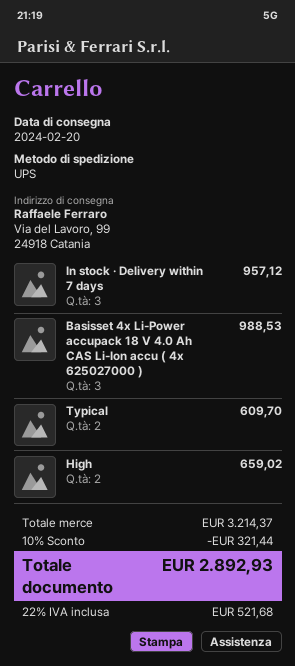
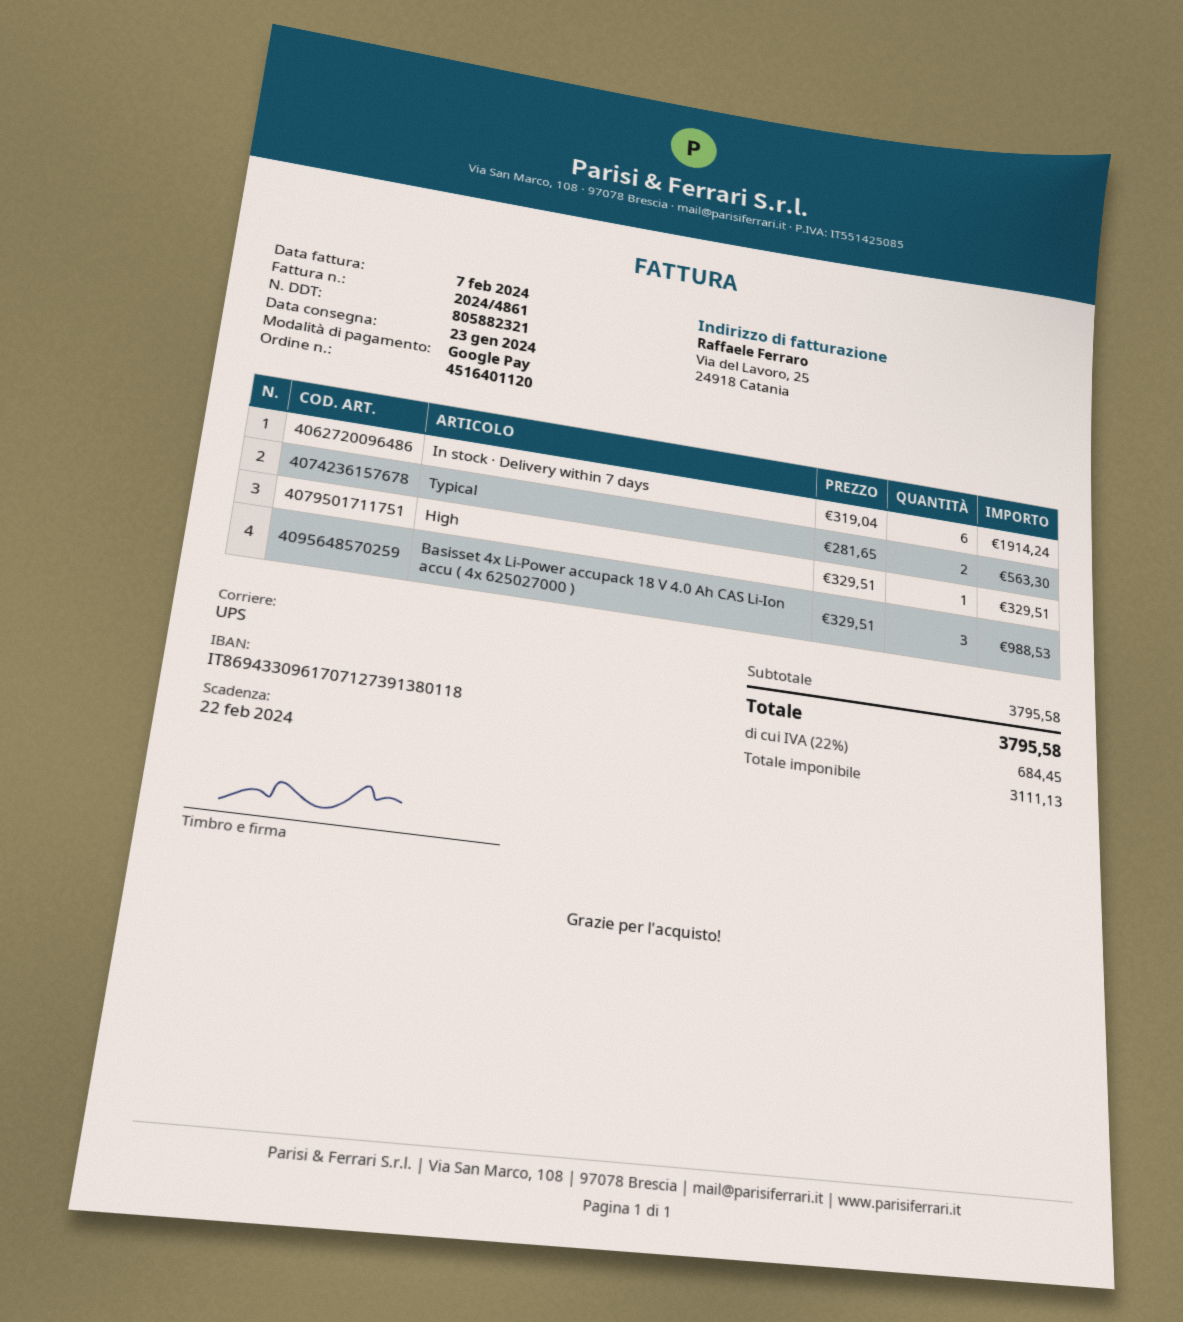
delivery date: 2024-02-20 -> 2024-01-23
In stock · Delivery within 7 days: 3 for 957.12 -> 6 for 1914.24
Typical: 2 for 609.70 -> 2 for 563.30
High: 2 for 659.02 -> 1 for 329.51
subtotal: 3214.37 -> 3795.58
discount: 10% = 321.44 -> none
tax: 22% = 521.68 -> 22% = 684.45
total: 2892.93 -> 3795.58

